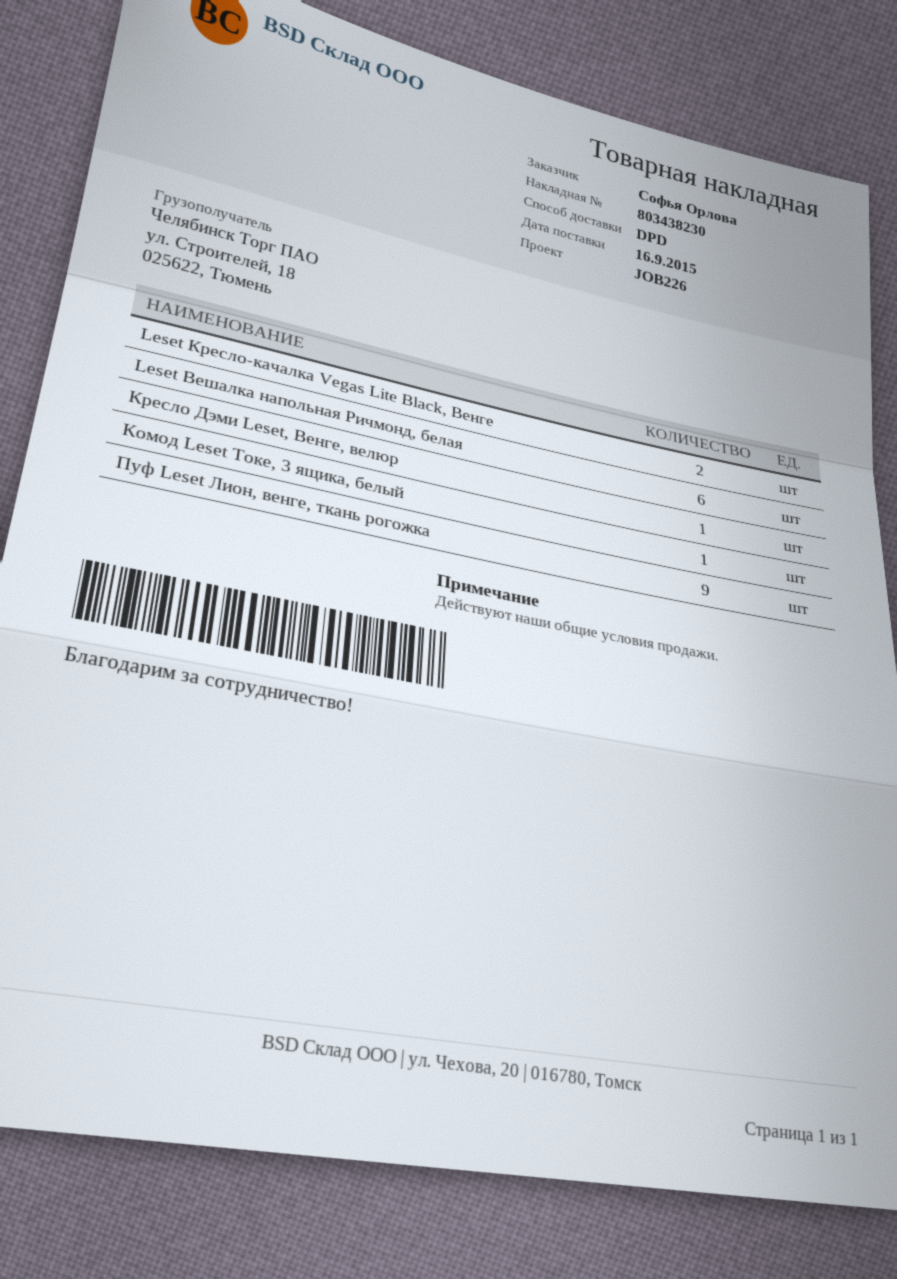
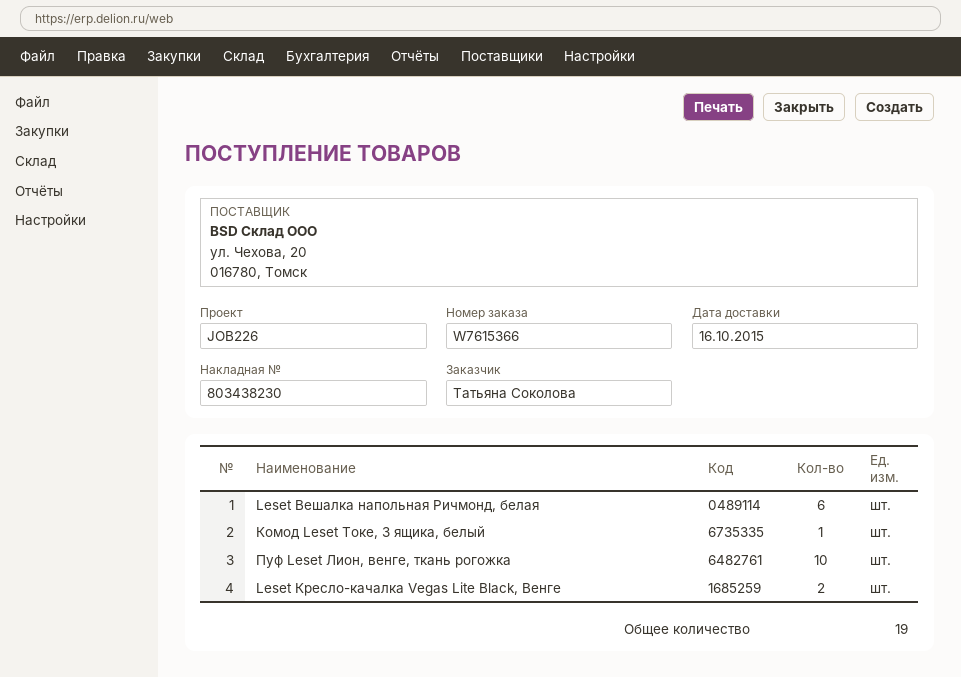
delivery date: 2015-09-16 -> 2015-10-16
ordered by: Софья Орлова -> Татьяна Соколова
Кресло Дэми Leset, Венге, велюр: 1 -> none
Пуф Leset Лион, венге, ткань рогожка: 9 -> 10

